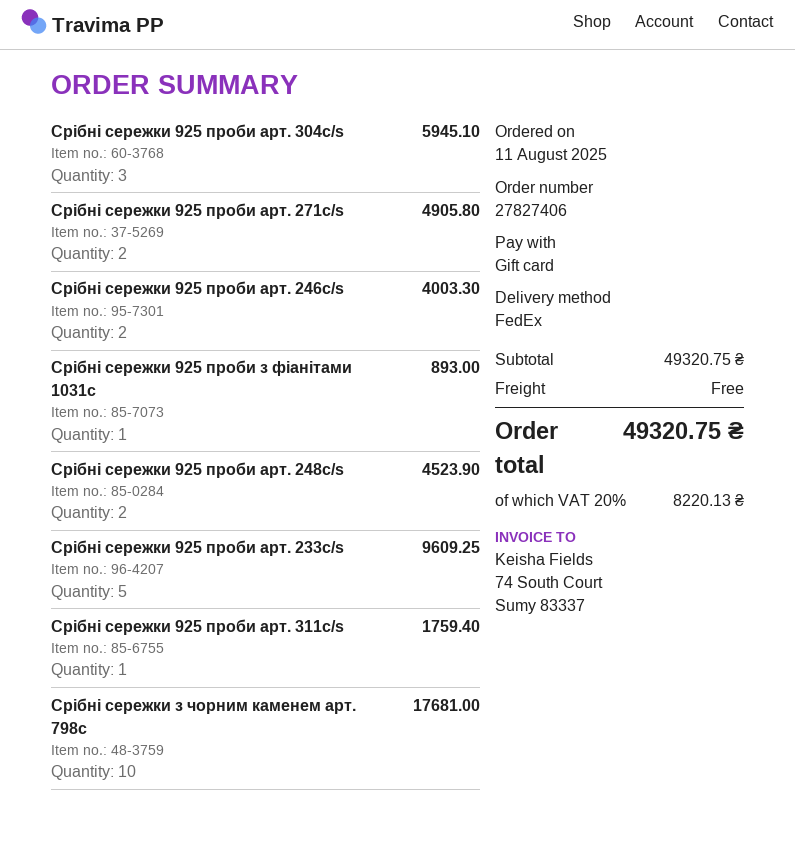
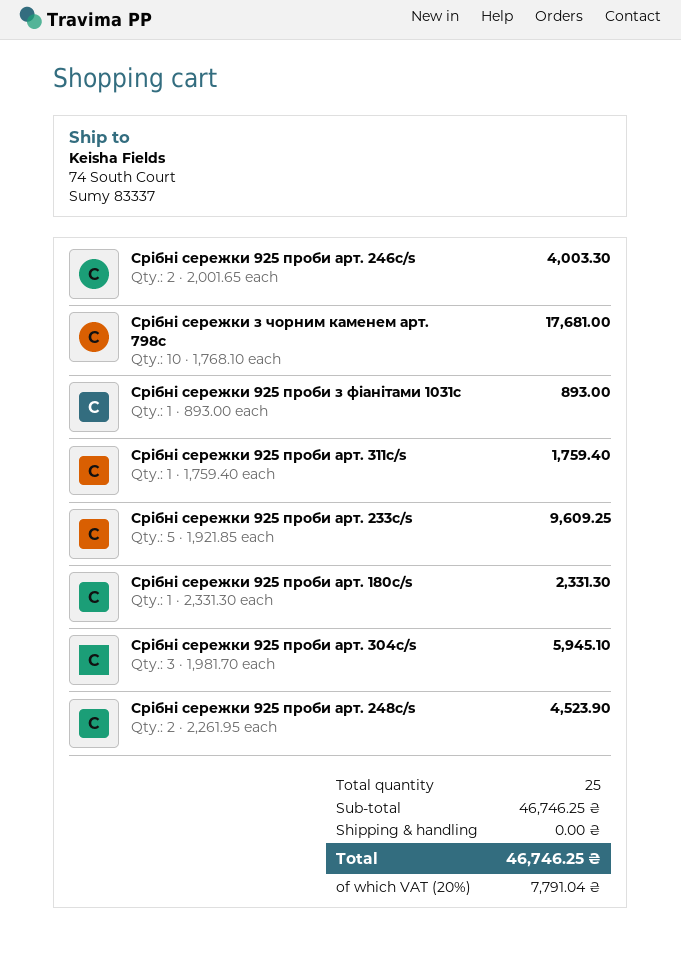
Срібні сережки 925 проби арт. 271с/s: 2 for 4905.80 -> none
Срібні сережки 925 проби арт. 180с/s: none -> 1 for 2331.30
subtotal: 49320.75 -> 46746.25
tax: 20% = 8220.13 -> 20% = 7791.04
total: 49320.75 -> 46746.25

